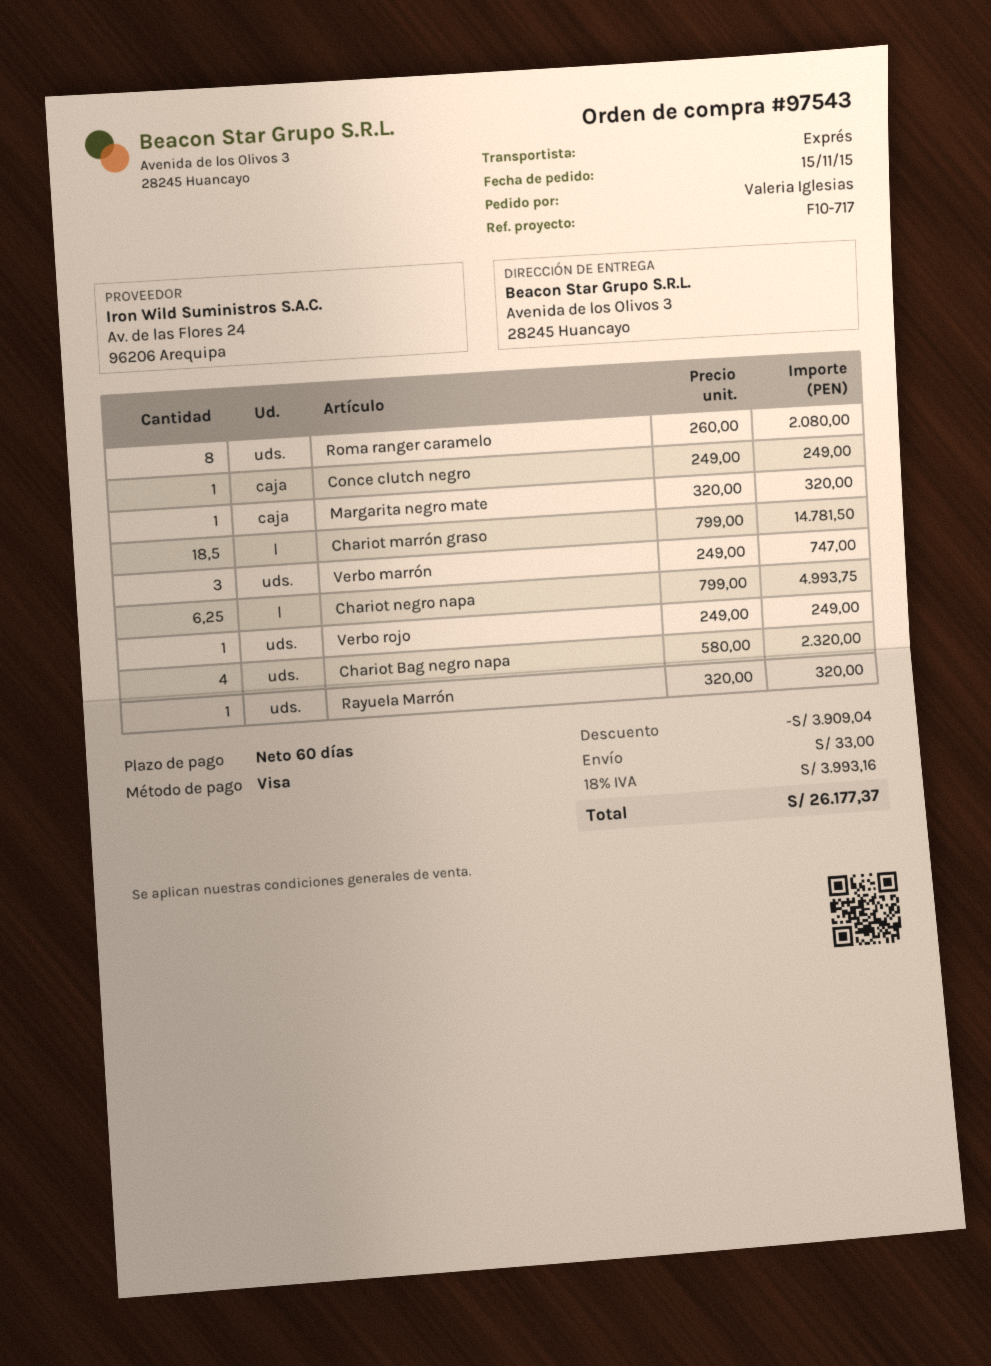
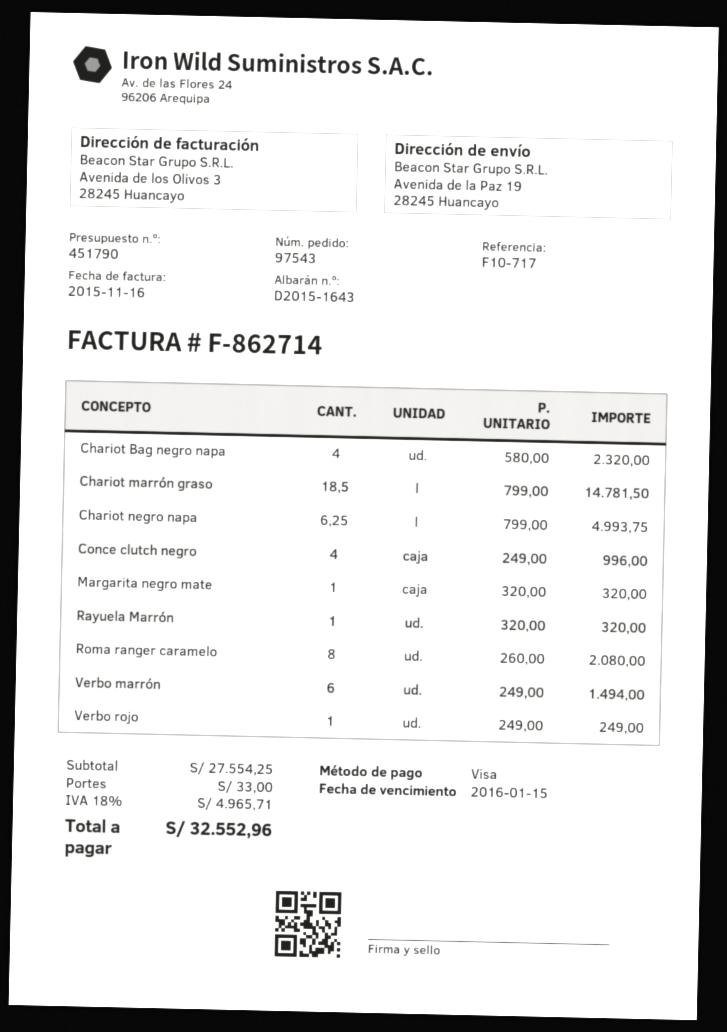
ship to: Avenida de los Olivos 3, 28245 Huancayo -> Avenida de la Paz 19, 28245 Huancayo
Conce clutch negro: 1 x 249.00 = 249.00 -> 4 x 249.00 = 996.00
Verbo marrón: 3 x 249.00 = 747.00 -> 6 x 249.00 = 1494.00
discount: 3909.04 -> none
tax: 18% = 3993.16 -> 18% = 4965.71
total: 26177.37 -> 32552.96

